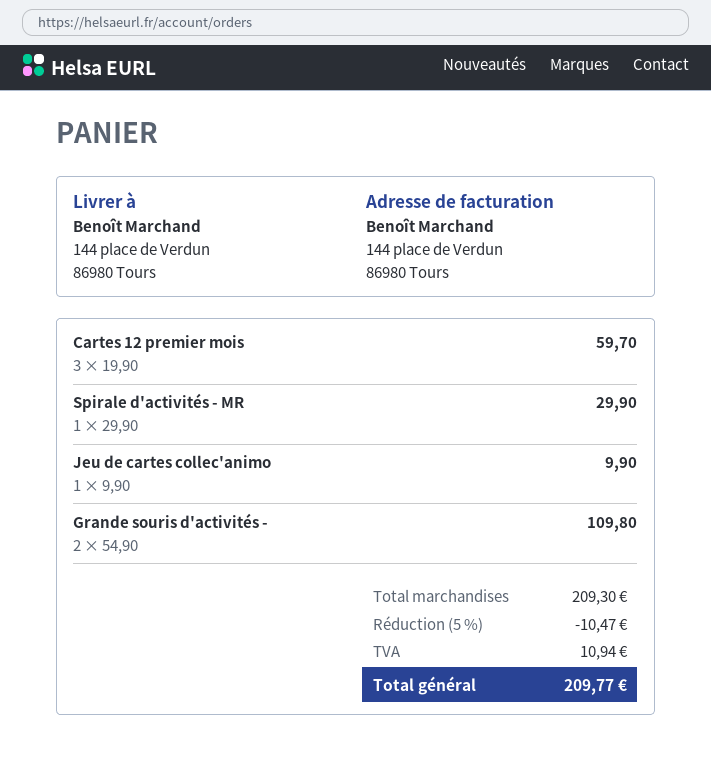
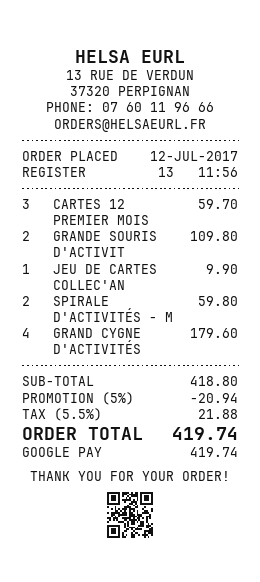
Spirale d'activités - MR: 1 for 29.90 -> 2 for 59.80
GRAND CYGNE D'ACTIVITÉS: none -> 4 for 179.60
subtotal: 209.30 -> 418.80
discount: 5% = 10.47 -> 5% = 20.94
tax: 10.94 -> 21.88
total: 209.77 -> 419.74

